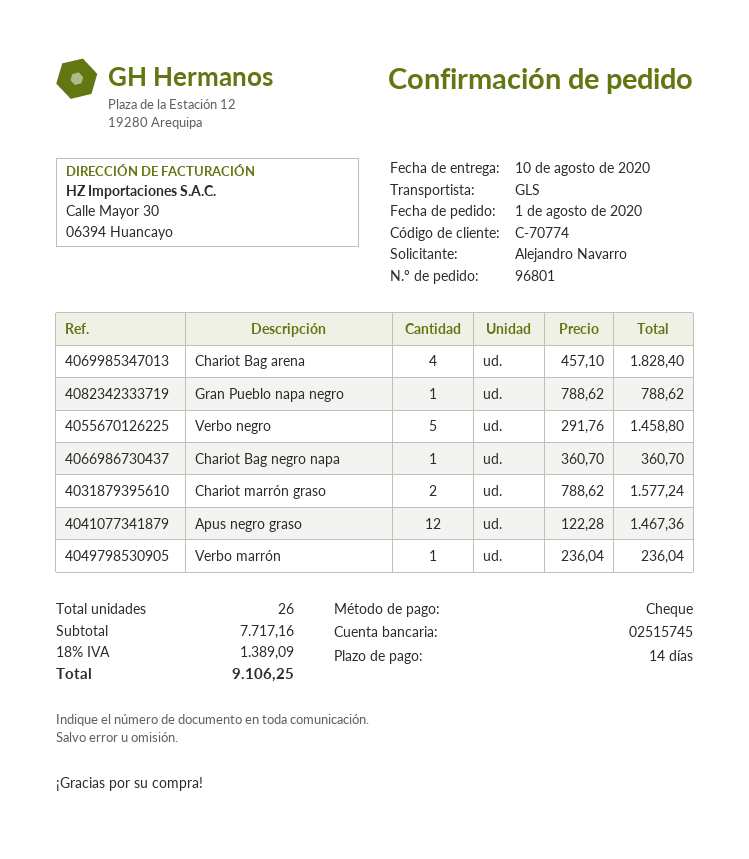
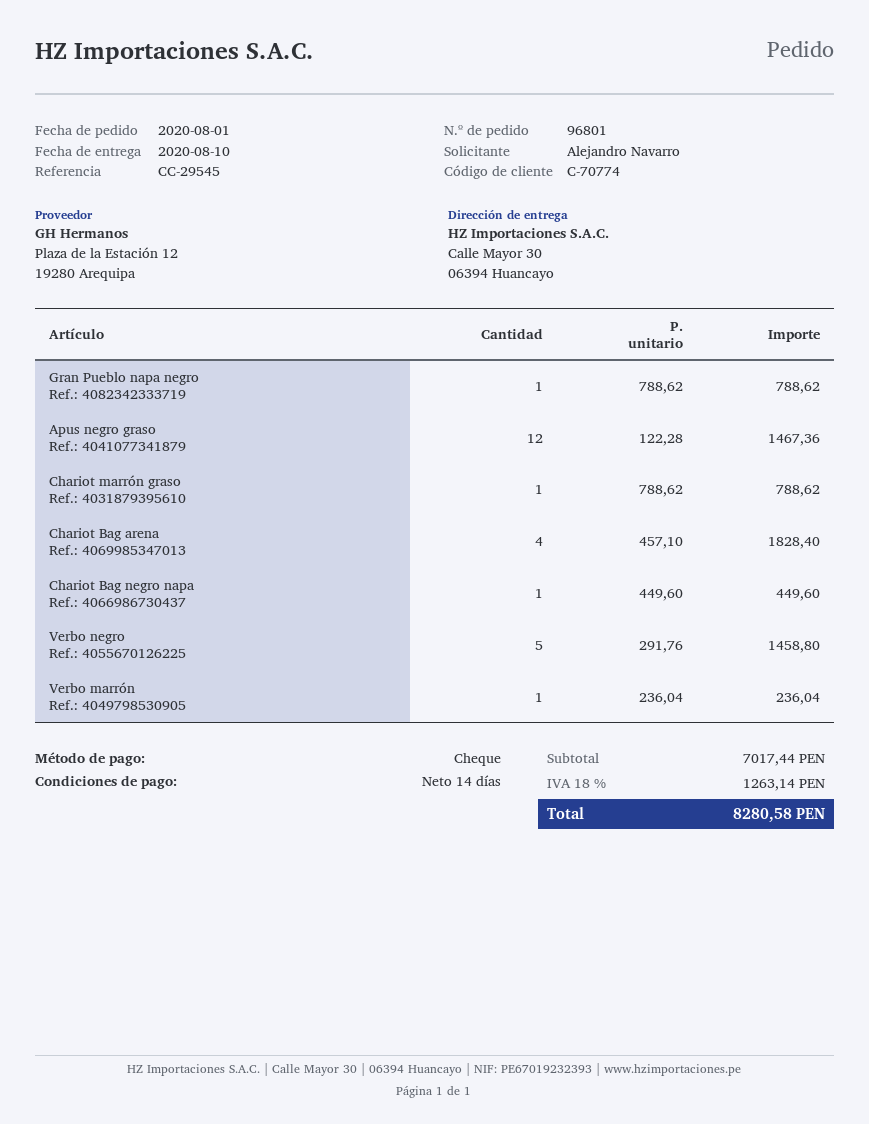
Chariot Bag negro napa: 1 x 360.70 = 360.70 -> 1 x 449.60 = 449.60
Chariot marrón graso: 2 x 788.62 = 1577.24 -> 1 x 788.62 = 788.62
subtotal: 7717.16 -> 7017.44
tax: 18% = 1389.09 -> 18% = 1263.14
total: 9106.25 -> 8280.58

